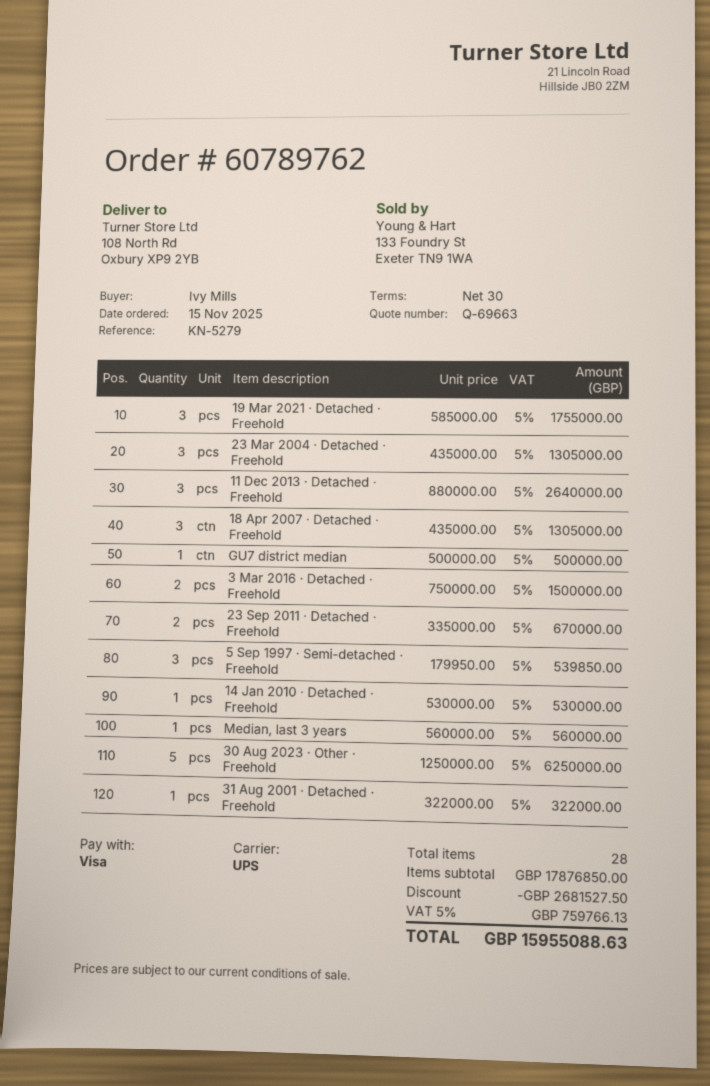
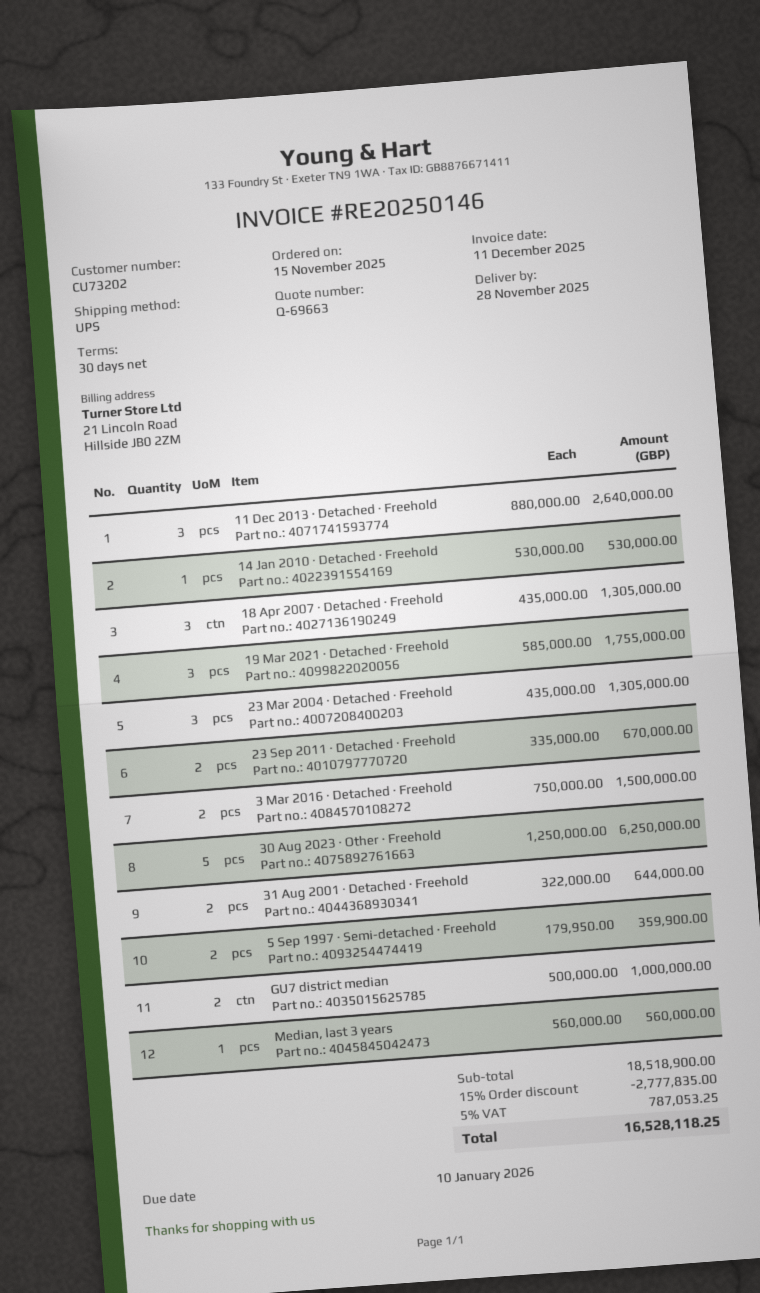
GU7 district median: 1 x 500000.00 = 500000.00 -> 2 x 500000.00 = 1000000.00
5 Sep 1997 · Semi-detached · Freehold: 3 x 179950.00 = 539850.00 -> 2 x 179950.00 = 359900.00
31 Aug 2001 · Detached · Freehold: 1 x 322000.00 = 322000.00 -> 2 x 322000.00 = 644000.00
subtotal: 17876850.00 -> 18518900.00
discount: 2681527.50 -> 2777835.00
tax: 5% = 759766.13 -> 5% = 787053.25
total: 15955088.63 -> 16528118.25

